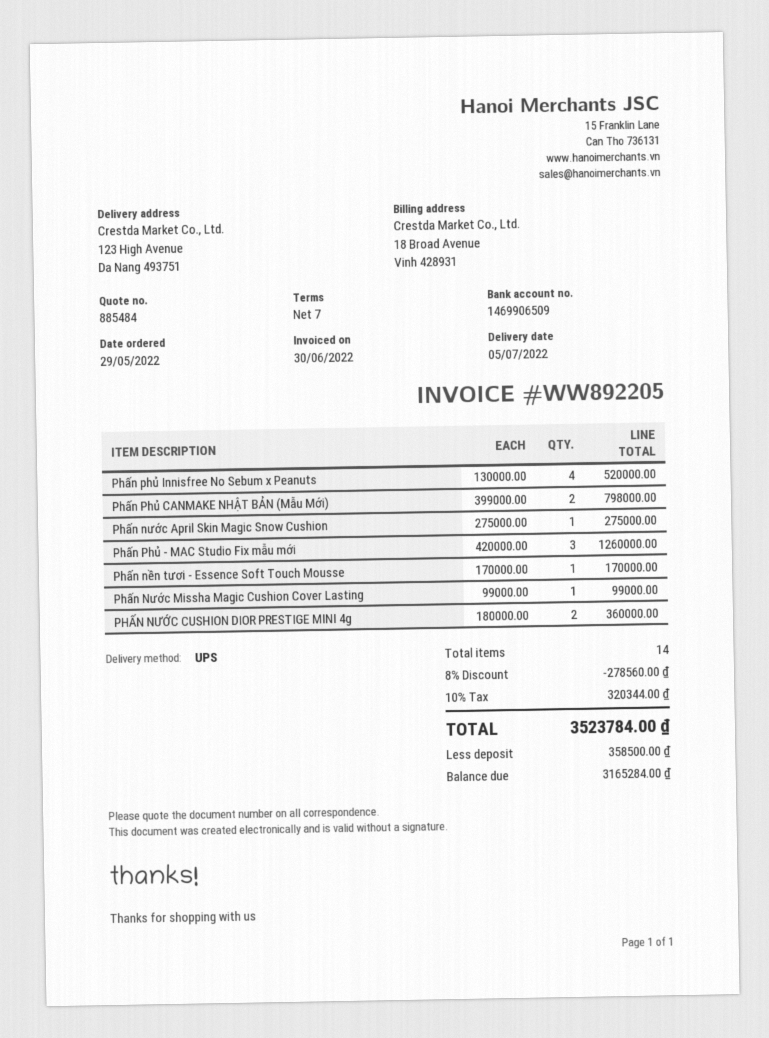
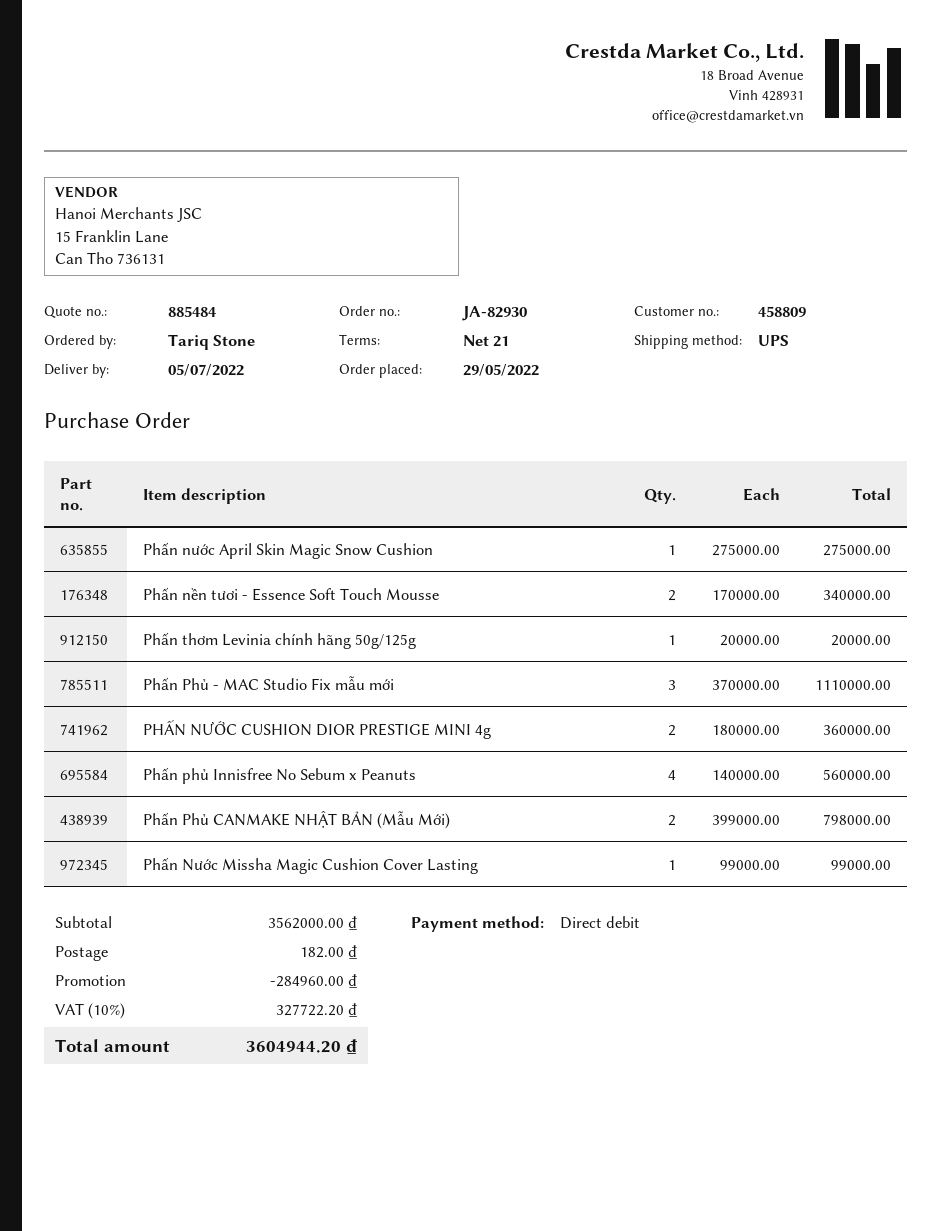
payment terms: 7 days -> 21 days
Phấn phủ Innisfree No Sebum x Peanuts: 4 x 130000.00 = 520000.00 -> 4 x 140000.00 = 560000.00
Phấn Phủ - MAC Studio Fix mẫu mới: 3 x 420000.00 = 1260000.00 -> 3 x 370000.00 = 1110000.00
Phấn nền tươi - Essence Soft Touch Mousse: 1 x 170000.00 = 170000.00 -> 2 x 170000.00 = 340000.00
Phấn thơm Levinia chính hãng 50g/125g: none -> 1 x 20000.00 = 20000.00
discount: 278560.00 -> 284960.00
shipping: none -> 182.00
tax: 10% = 320344.00 -> 10% = 327722.20
total: 3523784.00 -> 3604944.20

